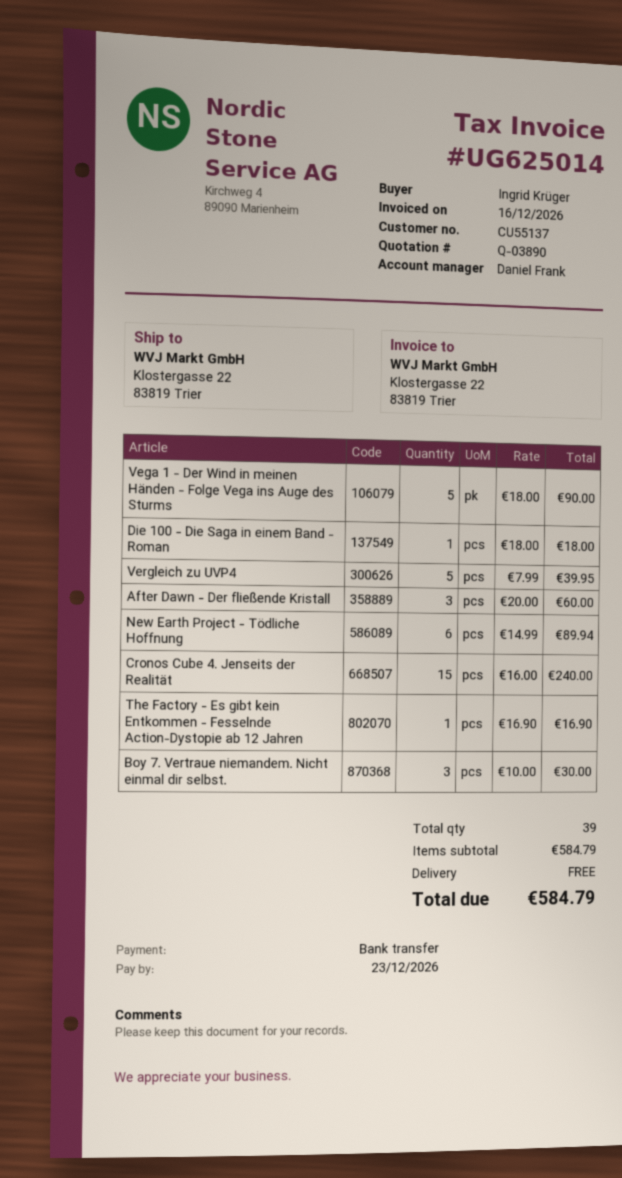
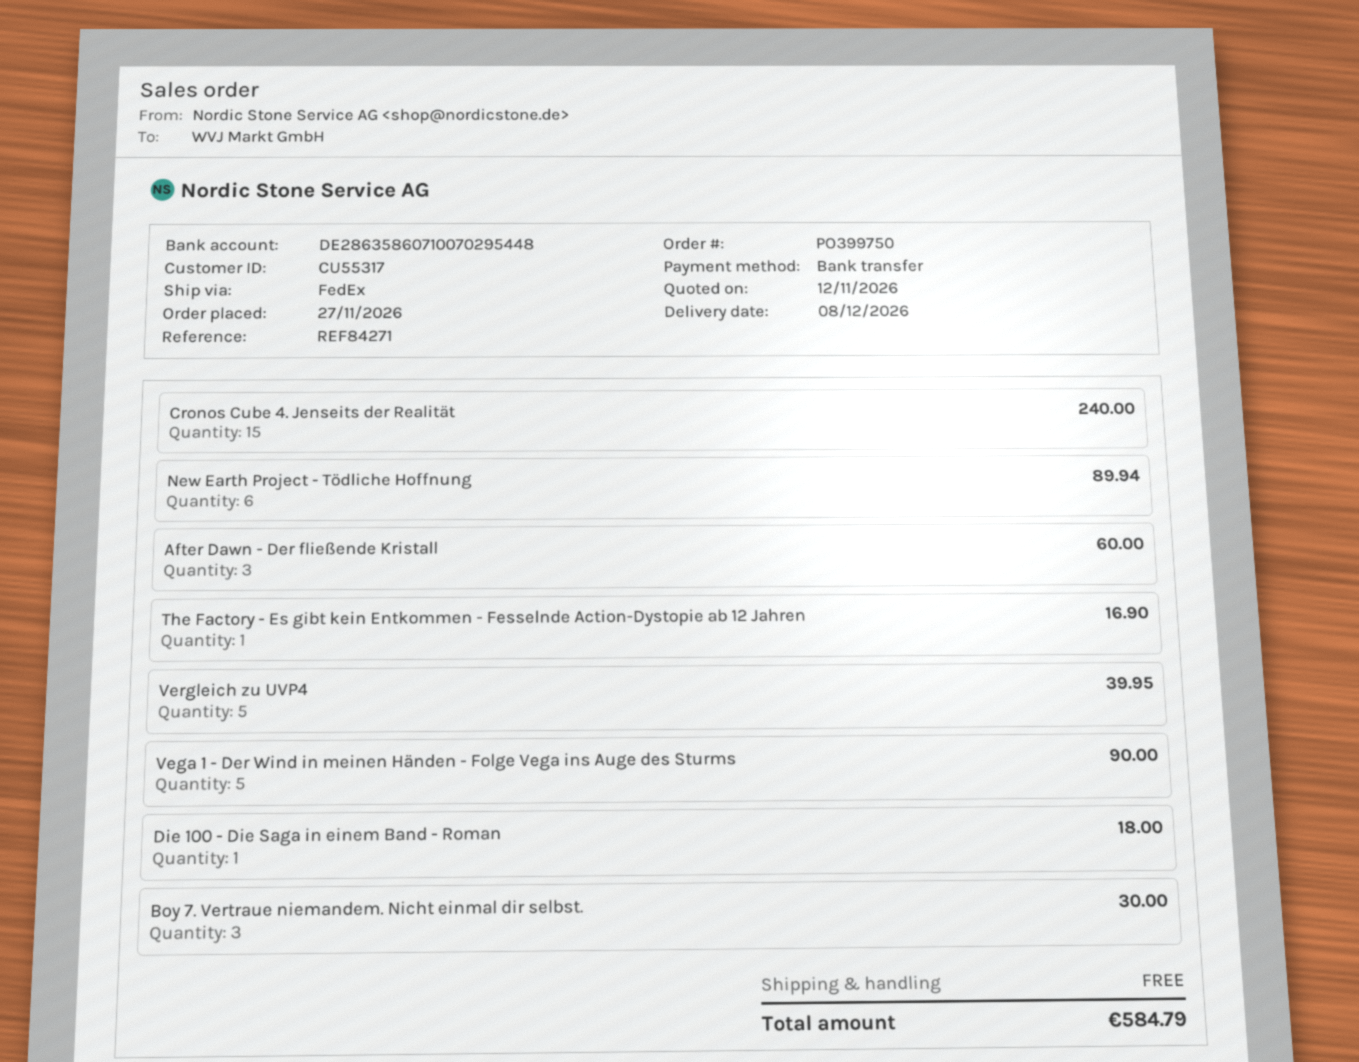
customer number: CU55137 -> CU55317

